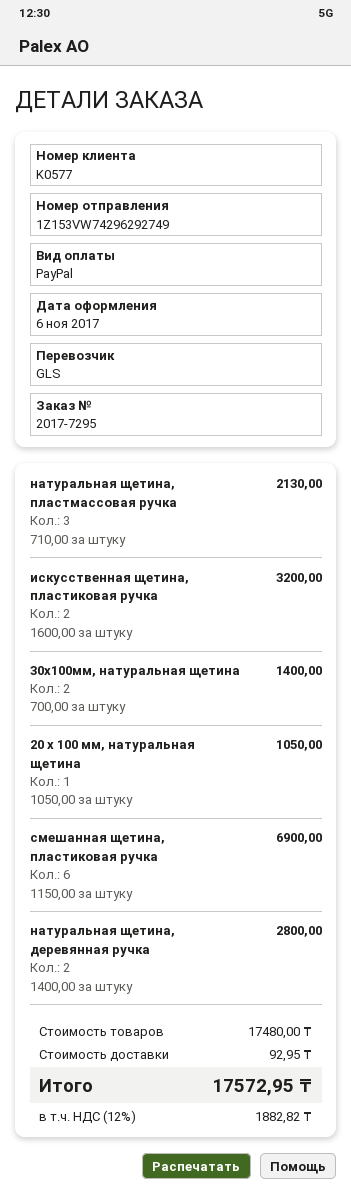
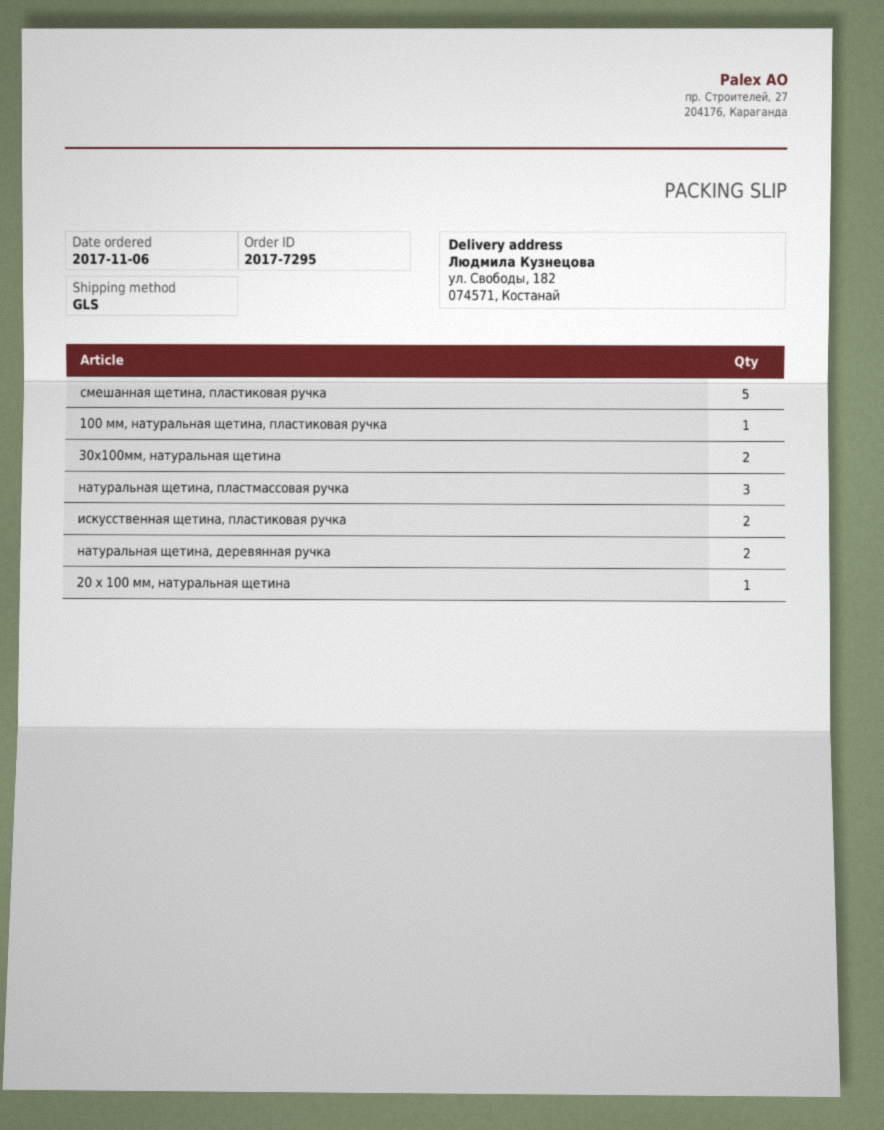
смешанная щетина, пластиковая ручка: 6 -> 5
100 мм, натуральная щетина, пластиковая ручка: none -> 1

